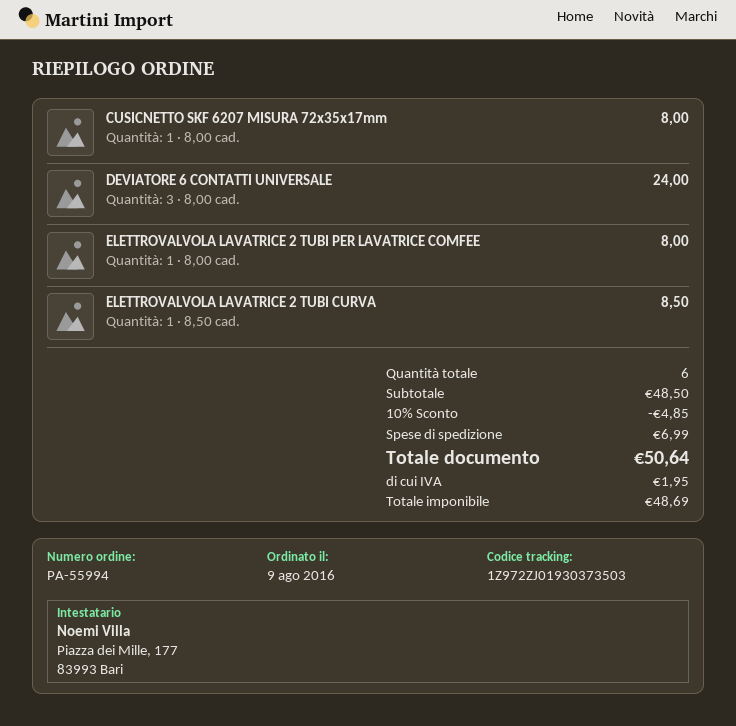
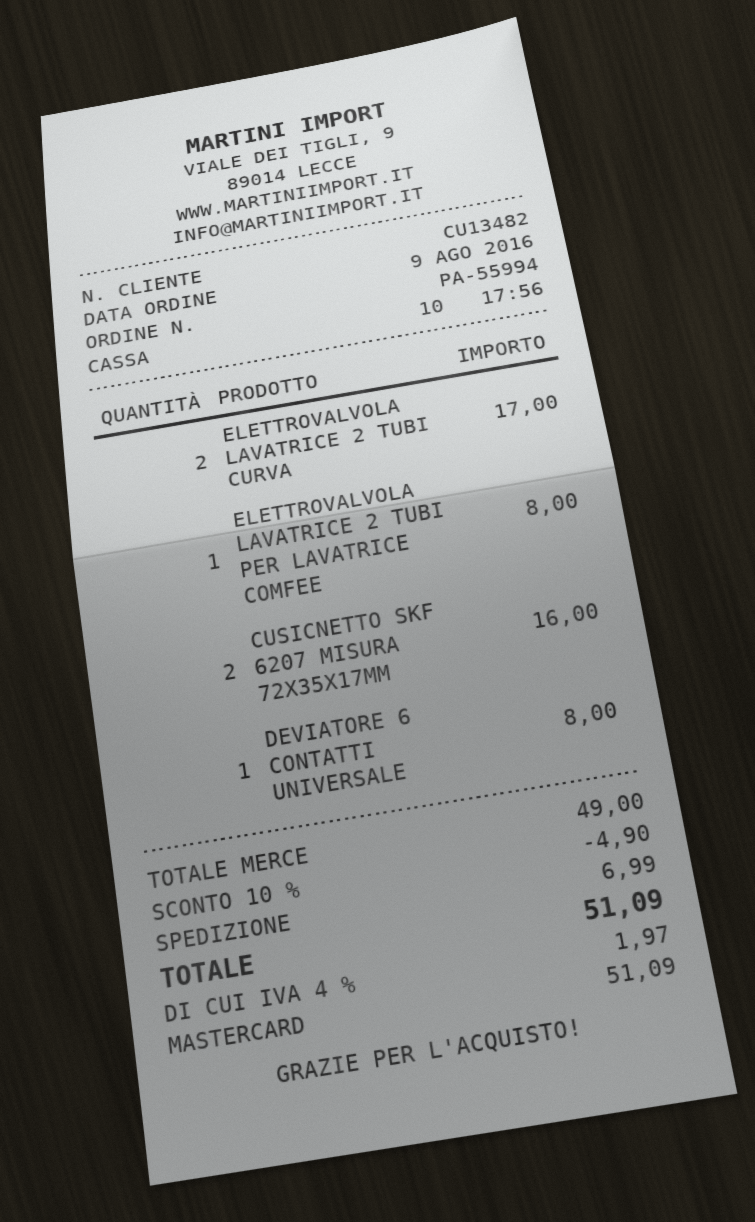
CUSICNETTO SKF 6207 MISURA 72x35x17mm: 1 for 8.00 -> 2 for 16.00
DEVIATORE 6 CONTATTI UNIVERSALE: 3 for 24.00 -> 1 for 8.00
ELETTROVALVOLA LAVATRICE 2 TUBI CURVA: 1 for 8.50 -> 2 for 17.00
subtotal: 48.50 -> 49.00
discount: 10% = 4.85 -> 10% = 4.90
tax: 1.95 -> 1.97
total: 50.64 -> 51.09

